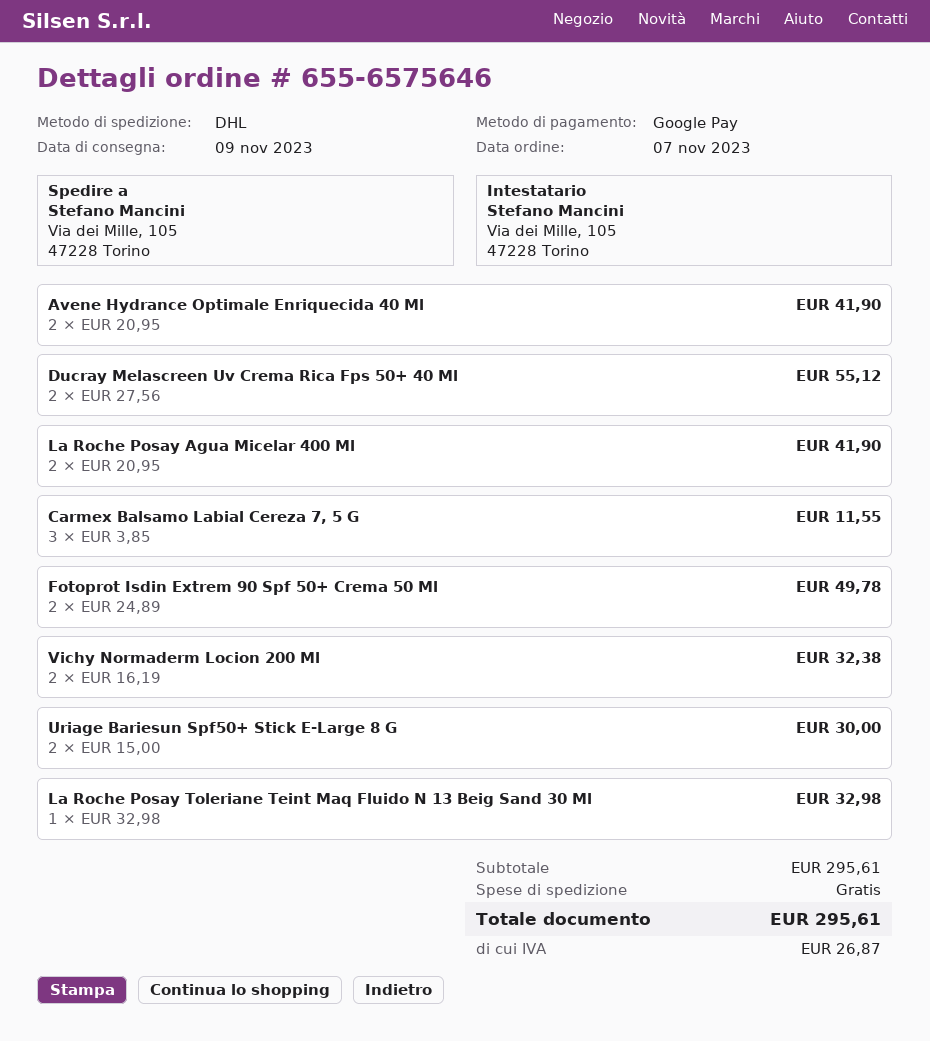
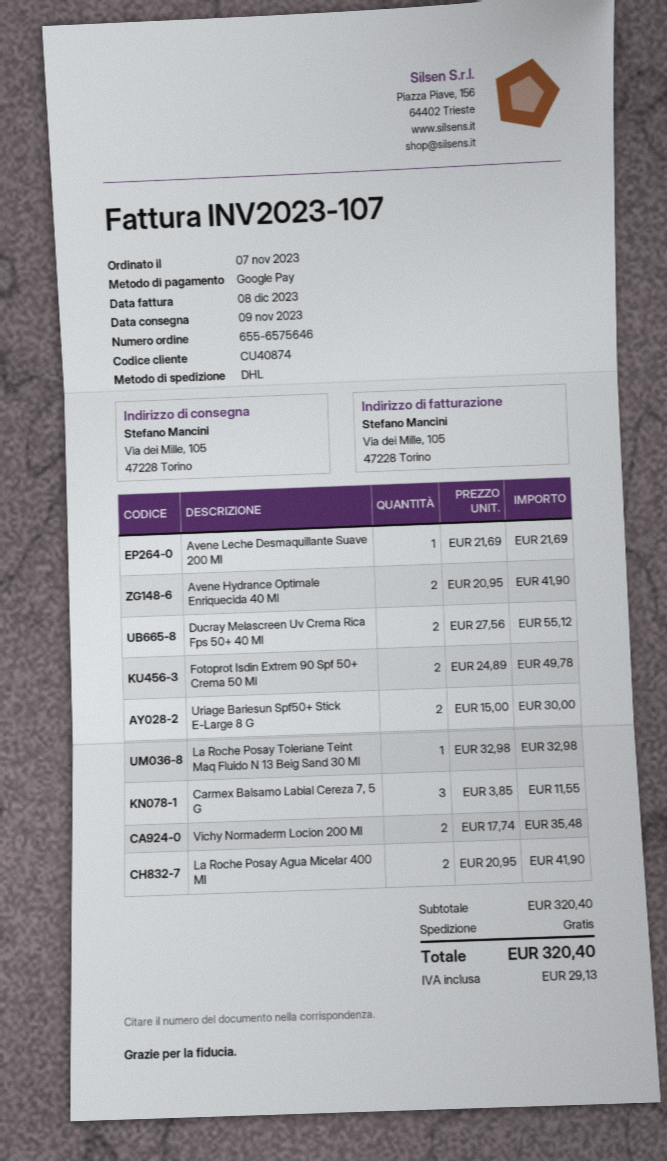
Vichy Normaderm Locion 200 Ml: 2 x 16.19 = 32.38 -> 2 x 17.74 = 35.48
Avene Leche Desmaquillante Suave 200 Ml: none -> 1 x 21.69 = 21.69
subtotal: 295.61 -> 320.40
tax: 26.87 -> 29.13
total: 295.61 -> 320.40

